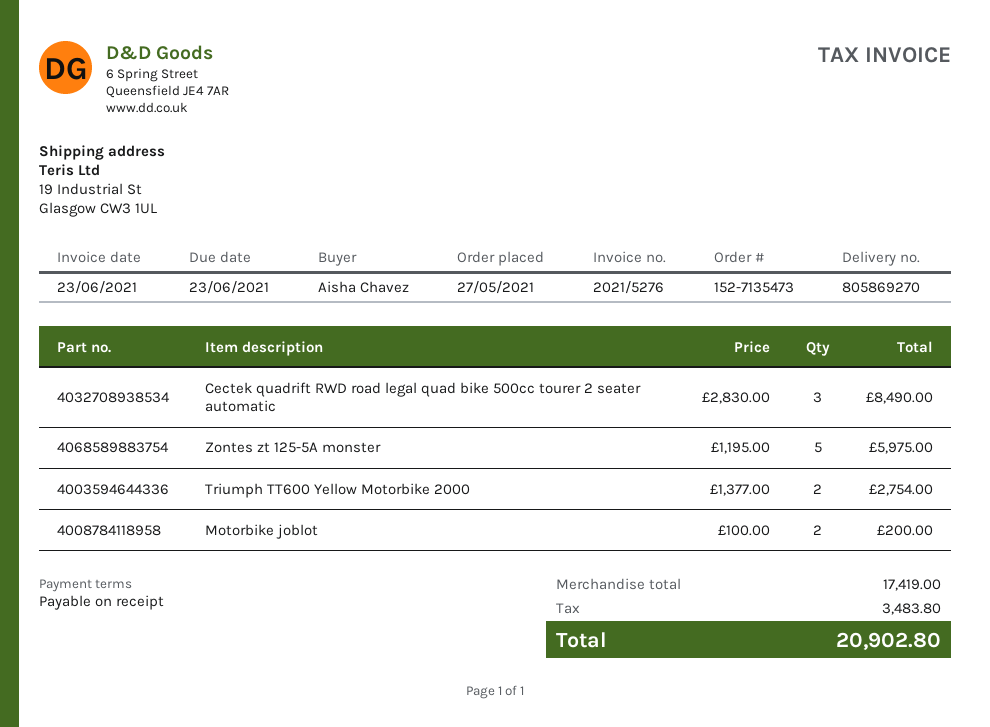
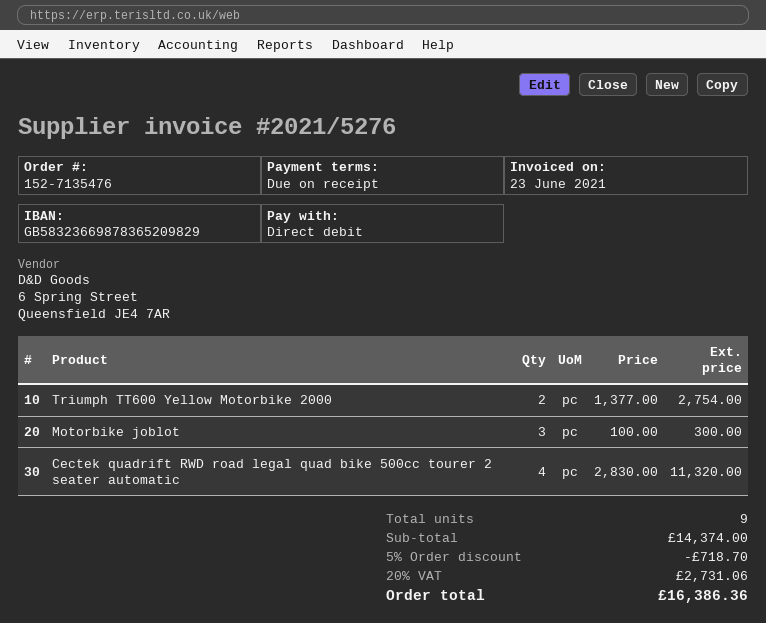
order number: 152-7135473 -> 152-7135476
Cectek quadrift RWD road legal quad bike 500cc tourer 2 seater automatic: 3 x 2830.00 = 8490.00 -> 4 x 2830.00 = 11320.00
Zontes zt 125-5A monster: 5 x 1195.00 = 5975.00 -> none
Motorbike joblot: 2 x 100.00 = 200.00 -> 3 x 100.00 = 300.00
subtotal: 17419.00 -> 14374.00
discount: none -> 5% = 718.70
tax: 3483.80 -> 2731.06
total: 20902.80 -> 16386.36

